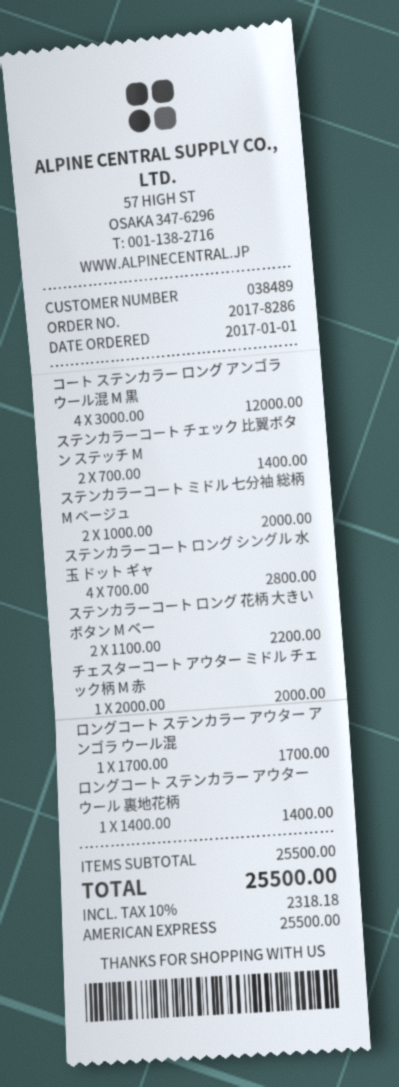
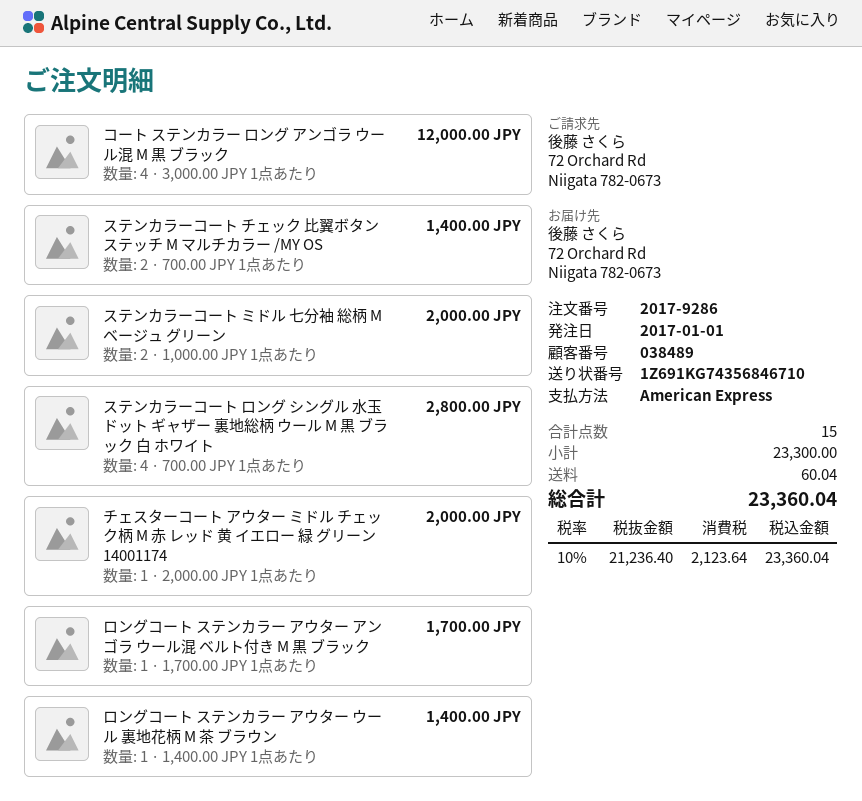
order number: 2017-8286 -> 2017-9286
ステンカラーコート ロング 花柄 大きいボタン M ベー: 2 x 1100.00 = 2200.00 -> none
subtotal: 25500.00 -> 23300.00
shipping: none -> 60.04
tax: 10% = 2318.18 -> 10% = 2123.64
total: 25500.00 -> 23360.04

